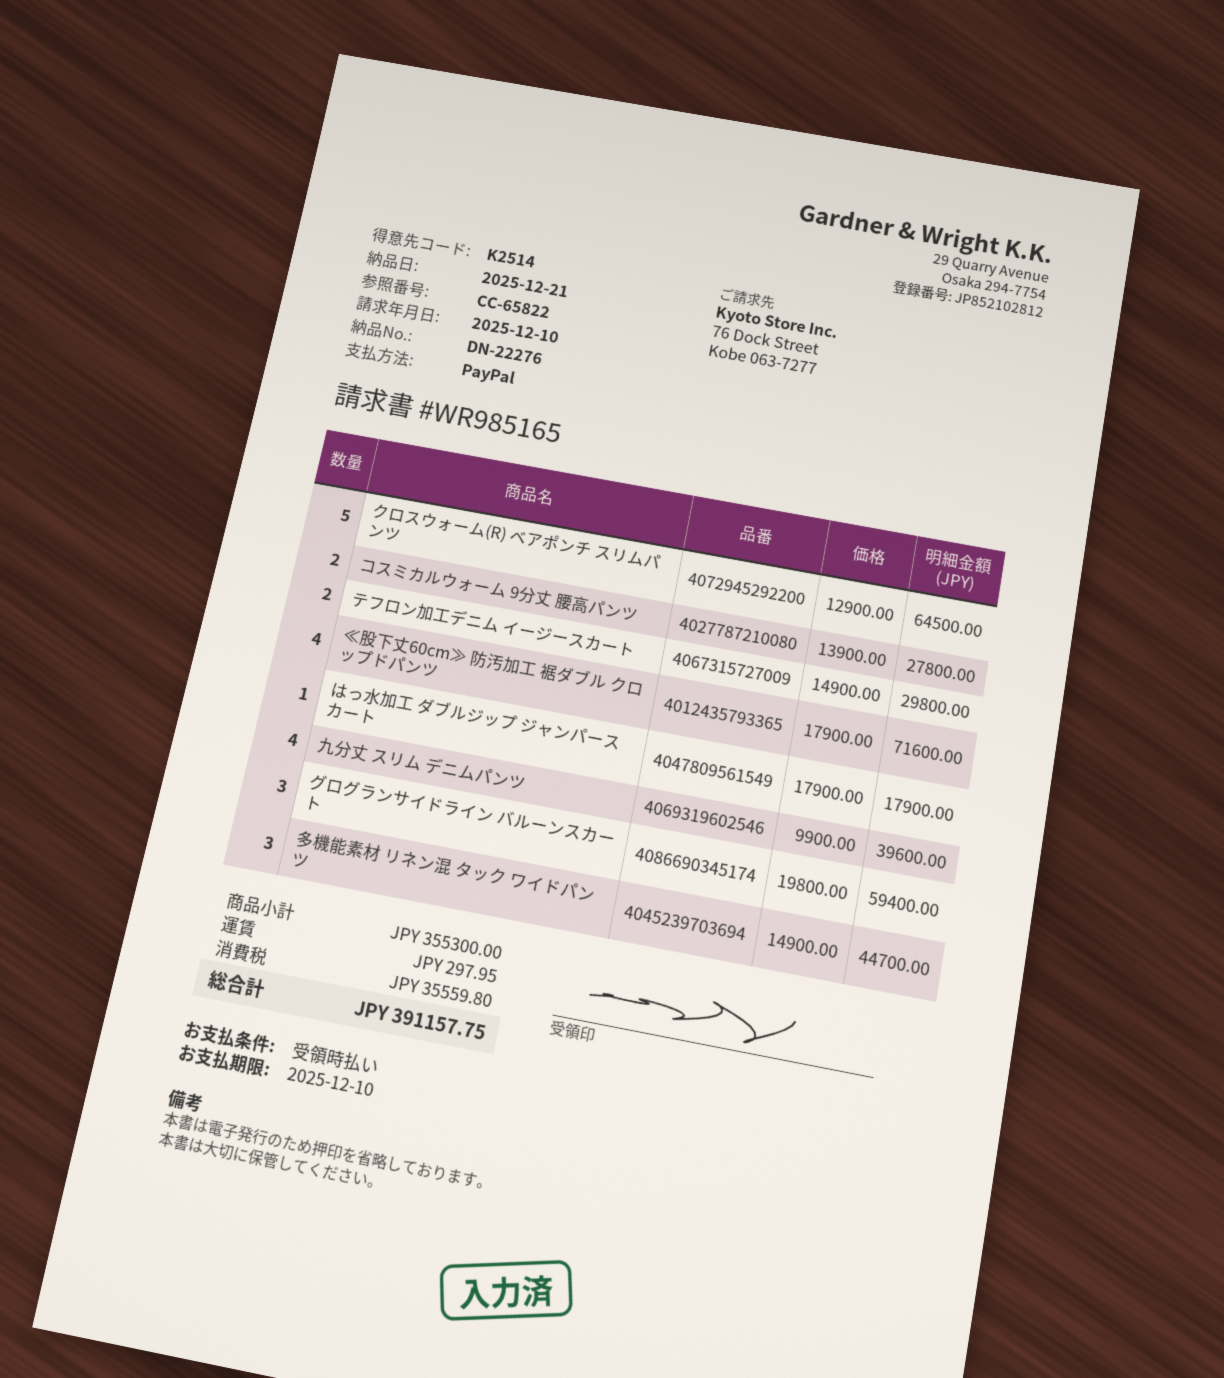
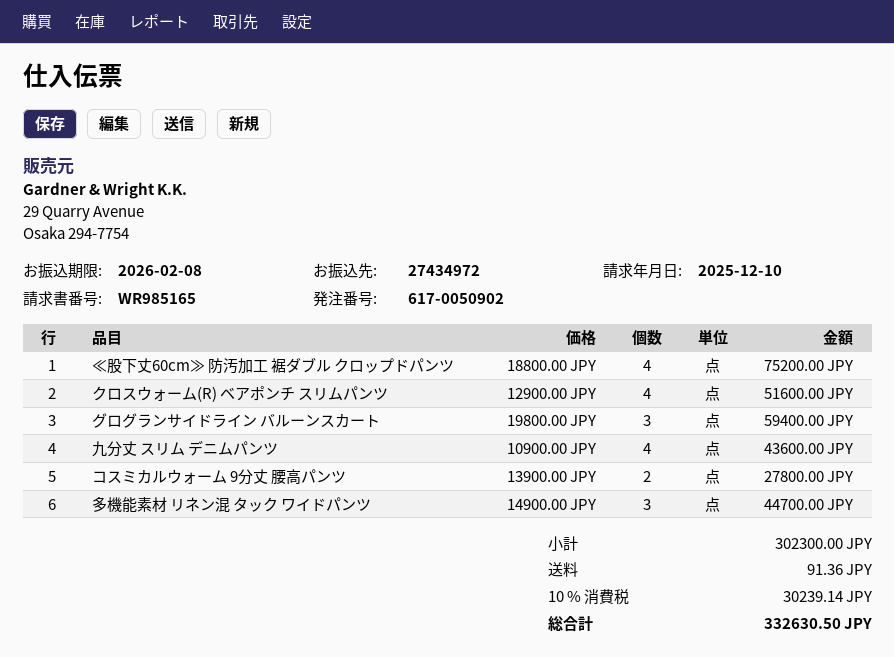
due date: 2025-12-10 -> 2026-02-08
クロスウォーム(R) ベアポンチ スリムパンツ: 5 x 12900.00 = 64500.00 -> 4 x 12900.00 = 51600.00
テフロン加工デニム イージースカート: 2 x 14900.00 = 29800.00 -> none
≪股下丈60cm≫ 防汚加工 裾ダブル クロップドパンツ: 4 x 17900.00 = 71600.00 -> 4 x 18800.00 = 75200.00
はっ水加工 ダブルジップ ジャンパースカート: 1 x 17900.00 = 17900.00 -> none
九分丈 スリム デニムパンツ: 4 x 9900.00 = 39600.00 -> 4 x 10900.00 = 43600.00
subtotal: 355300.00 -> 302300.00
shipping: 297.95 -> 91.36
tax: 35559.80 -> 30239.14
total: 391157.75 -> 332630.50

